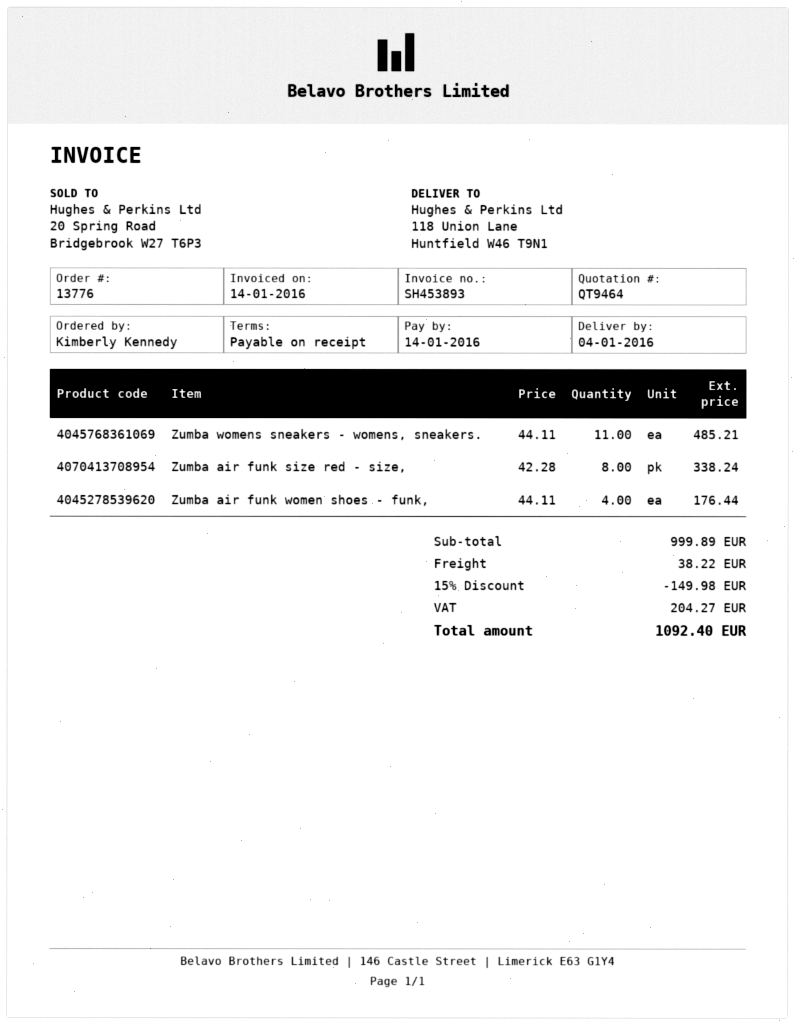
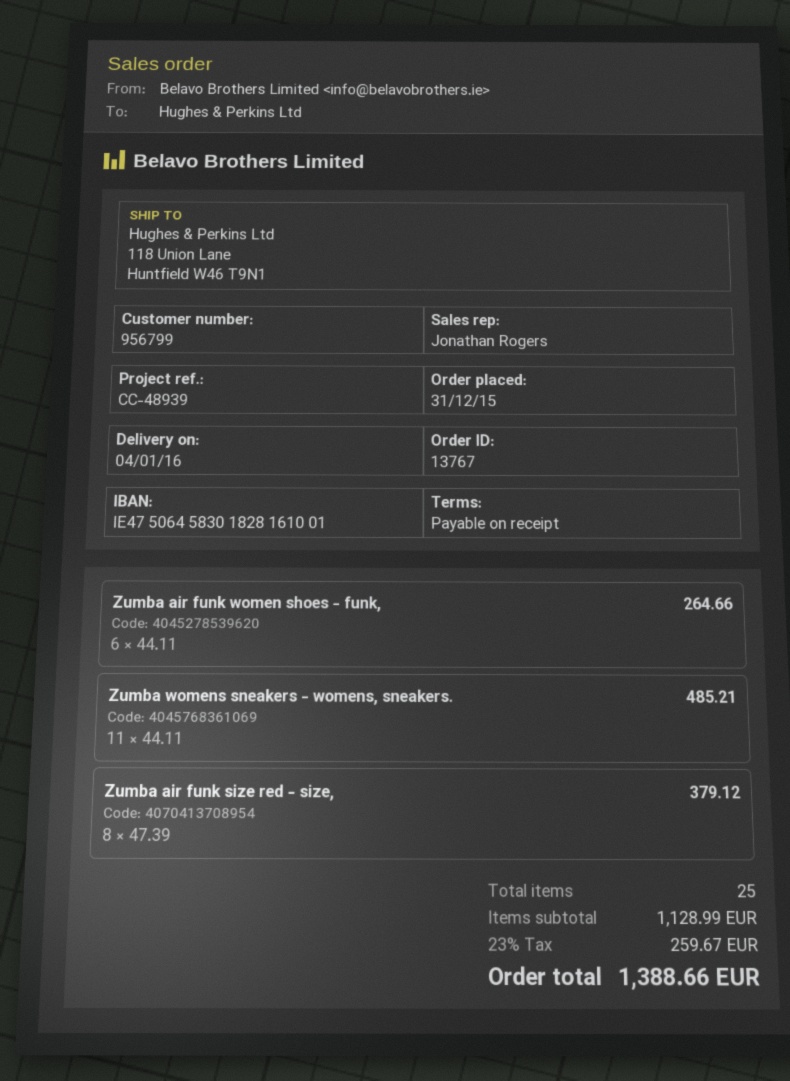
order number: 13776 -> 13767
Zumba air funk size red - size,: 8 x 42.28 = 338.24 -> 8 x 47.39 = 379.12
Zumba air funk women shoes - funk,: 4 x 44.11 = 176.44 -> 6 x 44.11 = 264.66
subtotal: 999.89 -> 1128.99
discount: 15% = 149.98 -> none
shipping: 38.22 -> none
tax: 204.27 -> 259.67
total: 1092.40 -> 1388.66

